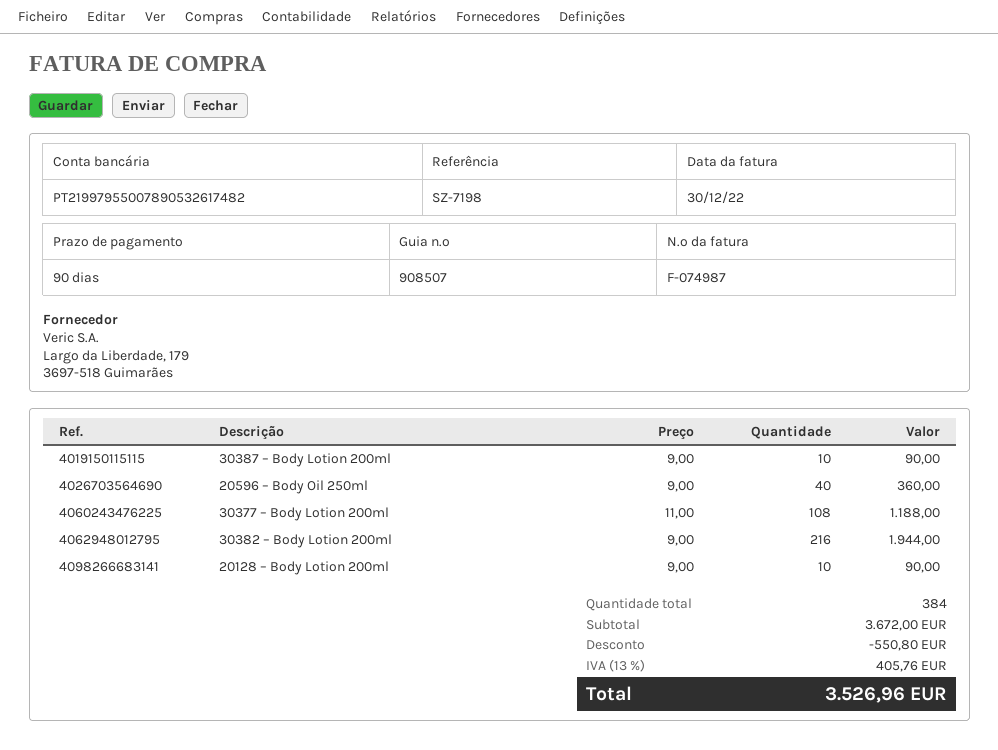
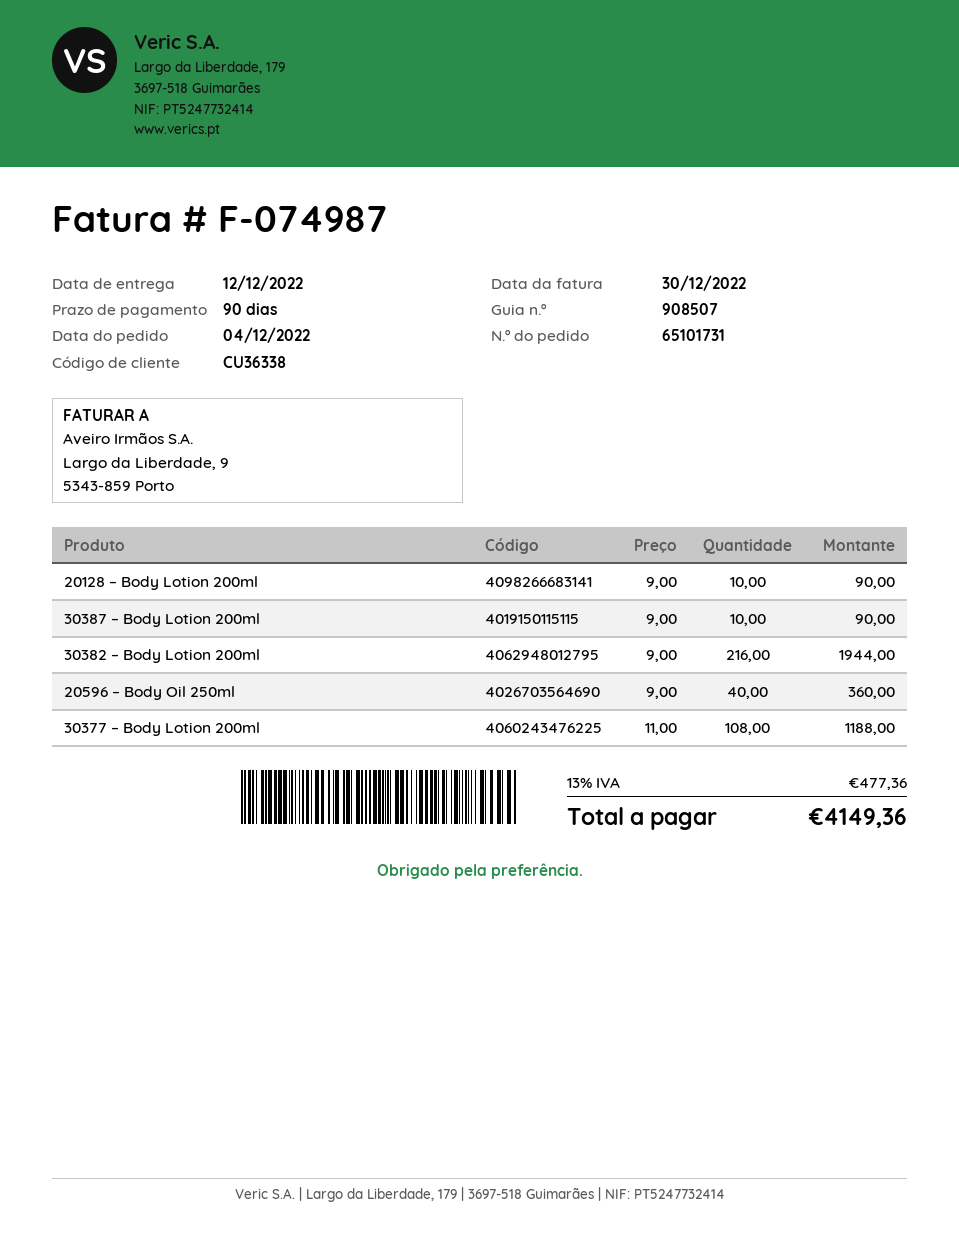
discount: 550.80 -> none
tax: 13% = 405.76 -> 13% = 477.36
total: 3526.96 -> 4149.36

